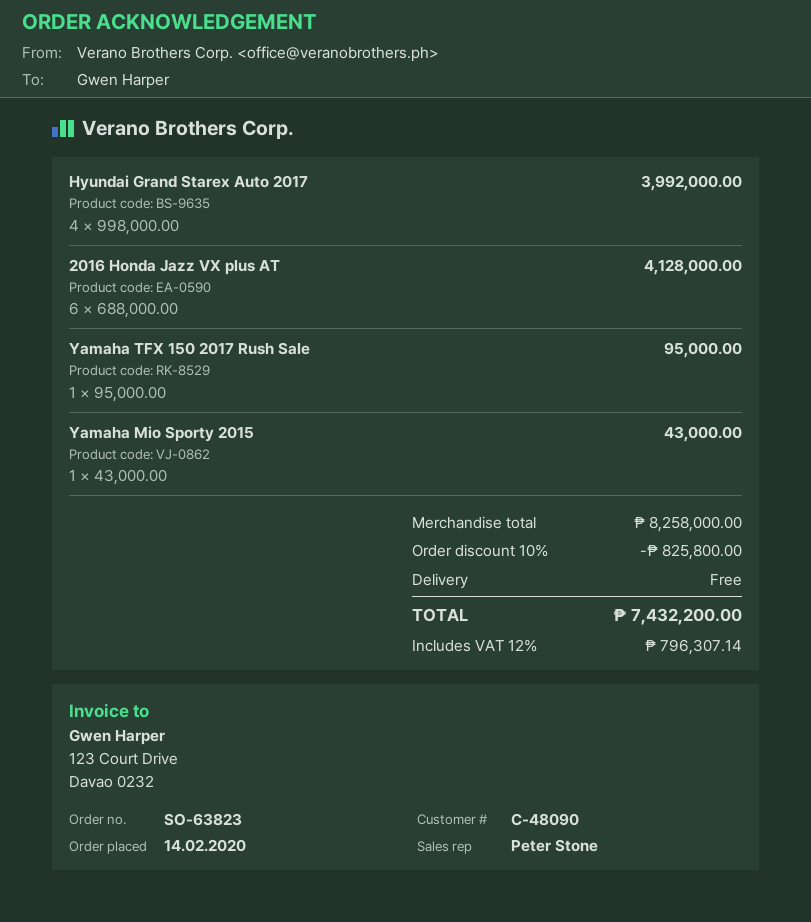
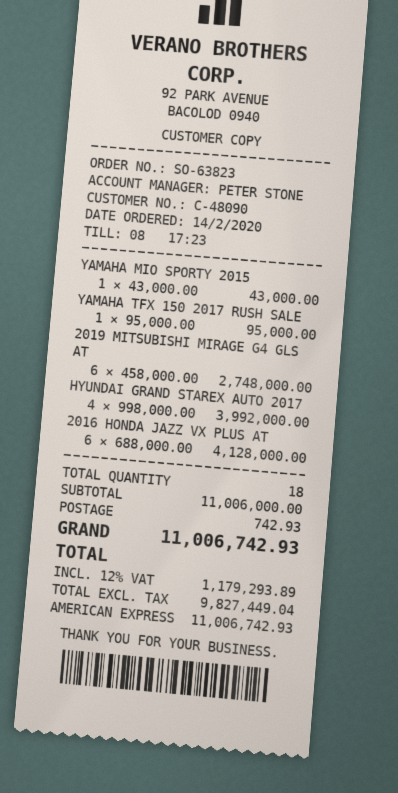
2019 MITSUBISHI MIRAGE G4 GLS AT: none -> 6 x 458000.00 = 2748000.00
subtotal: 8258000.00 -> 11006000.00
discount: 10% = 825800.00 -> none
shipping: 0.00 -> 742.93
tax: 12% = 796307.14 -> 12% = 1179293.89
total: 7432200.00 -> 11006742.93

